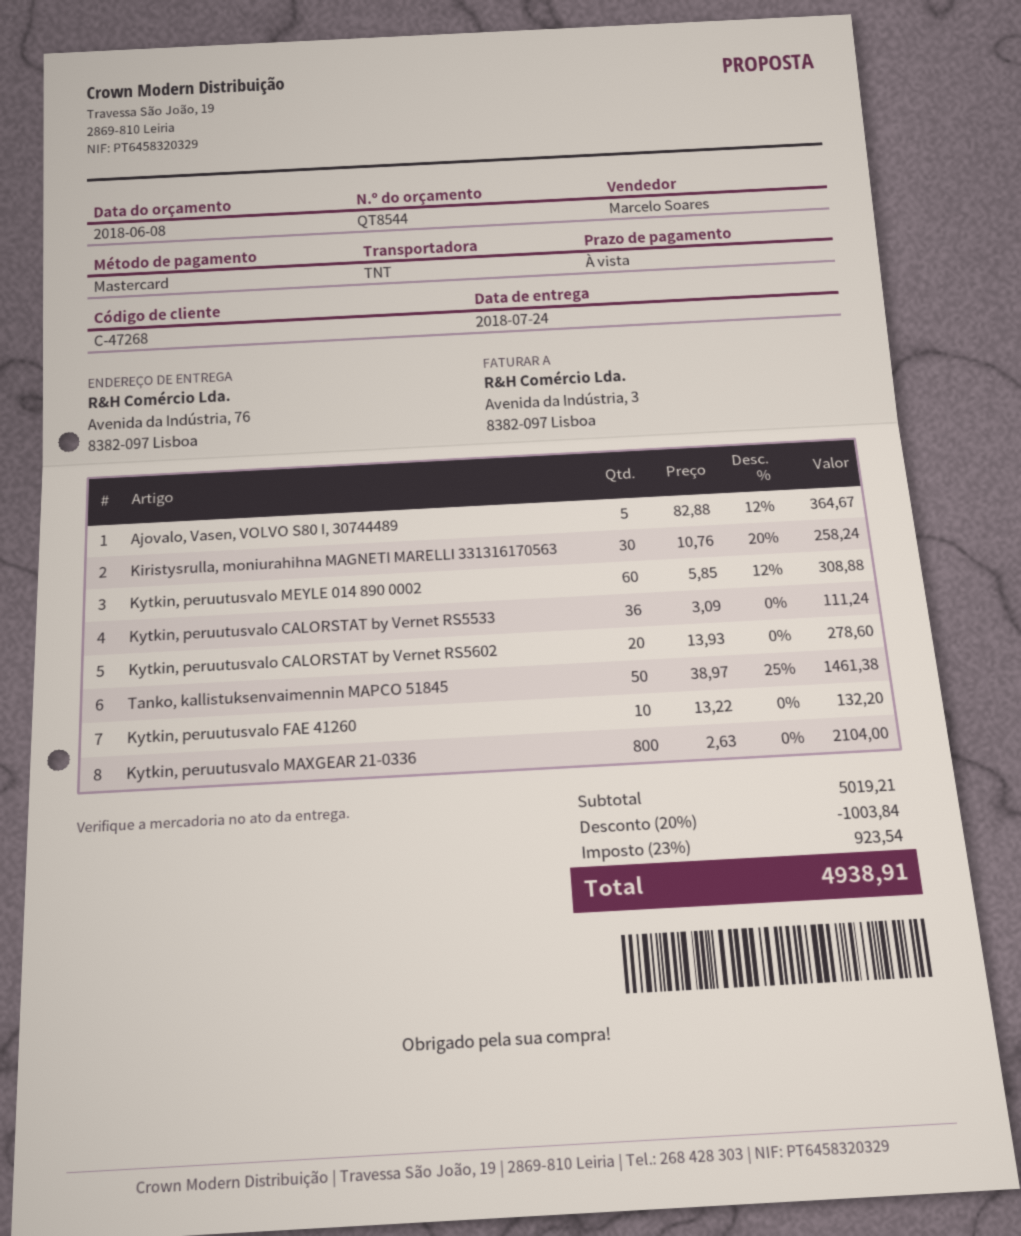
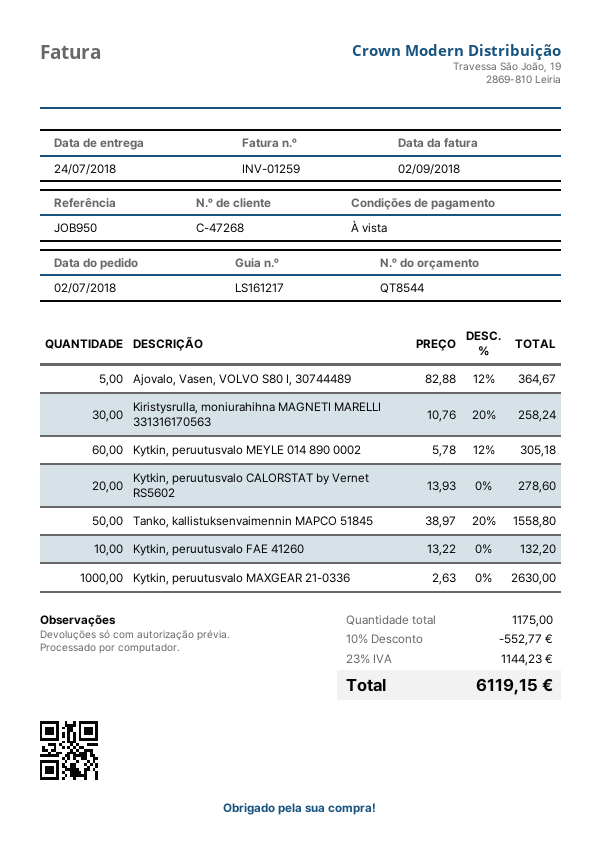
Kytkin, peruutusvalo MEYLE 014 890 0002: 60 x 5.85 - 12% = 308.88 -> 60 x 5.78 - 12% = 305.18
Kytkin, peruutusvalo CALORSTAT by Vernet RS5533: 36 x 3.09 = 111.24 -> none
Tanko, kallistuksenvaimennin MAPCO 51845: 50 x 38.97 - 25% = 1461.38 -> 50 x 38.97 - 20% = 1558.80
Kytkin, peruutusvalo MAXGEAR 21-0336: 800 x 2.63 = 2104.00 -> 1000 x 2.63 = 2630.00
discount: 20% = 1003.84 -> 10% = 552.77
tax: 23% = 923.54 -> 23% = 1144.23
total: 4938.91 -> 6119.15

